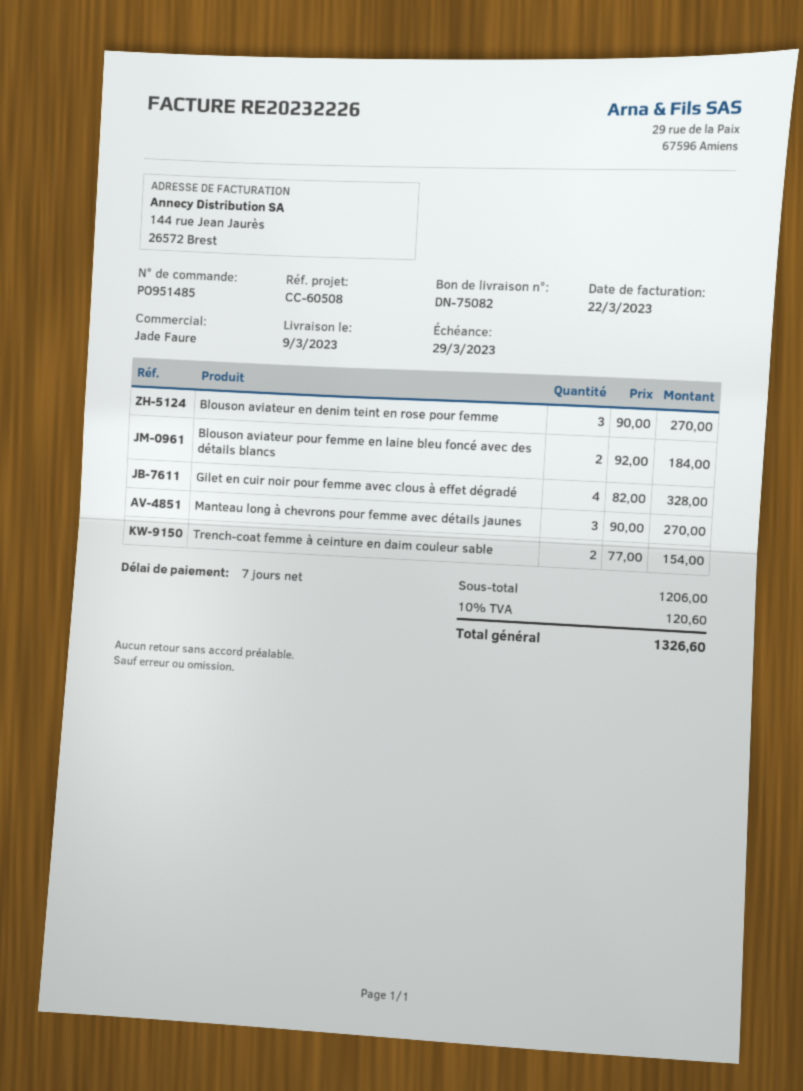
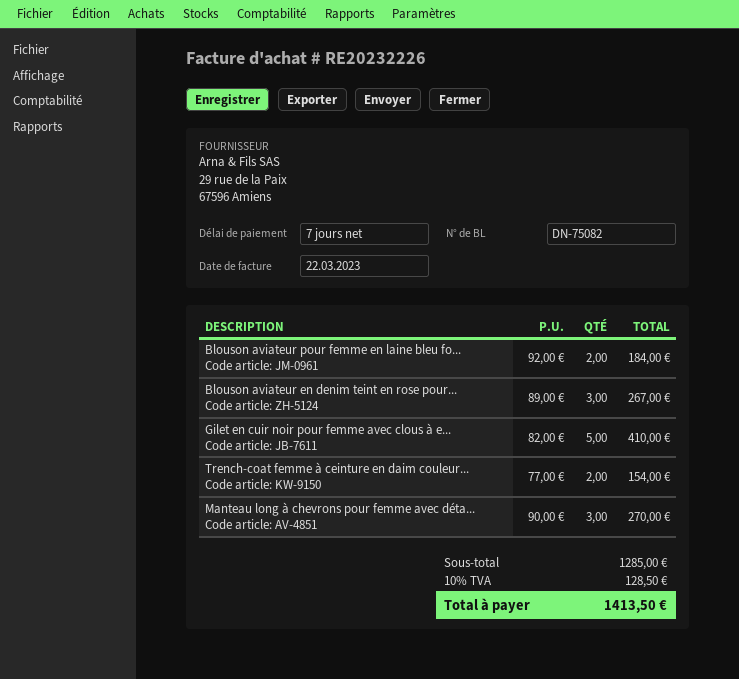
Blouson aviateur en denim teint en rose pour femme: 3 x 90.00 = 270.00 -> 3 x 89.00 = 267.00
Gilet en cuir noir pour femme avec clous à effet dégradé: 4 x 82.00 = 328.00 -> 5 x 82.00 = 410.00
subtotal: 1206.00 -> 1285.00
tax: 10% = 120.60 -> 10% = 128.50
total: 1326.60 -> 1413.50

